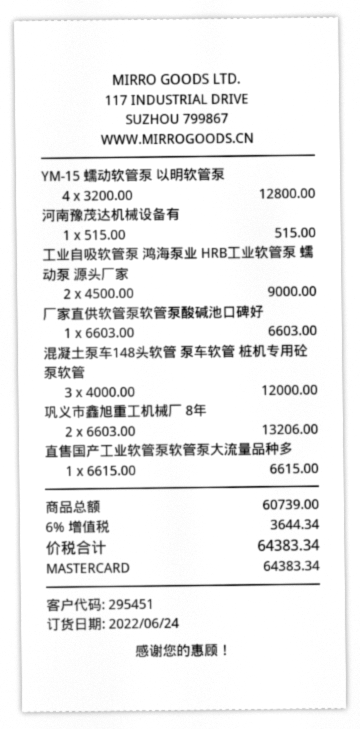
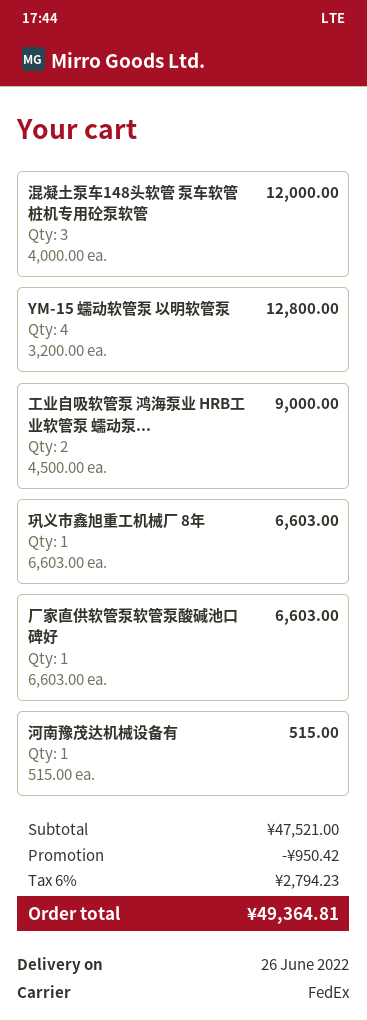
巩义市鑫旭重工机械厂 8年: 2 x 6603.00 = 13206.00 -> 1 x 6603.00 = 6603.00
直售国产工业软管泵软管泵大流量品种多: 1 x 6615.00 = 6615.00 -> none
subtotal: 60739.00 -> 47521.00
discount: none -> 950.42
tax: 6% = 3644.34 -> 6% = 2794.23
total: 64383.34 -> 49364.81

